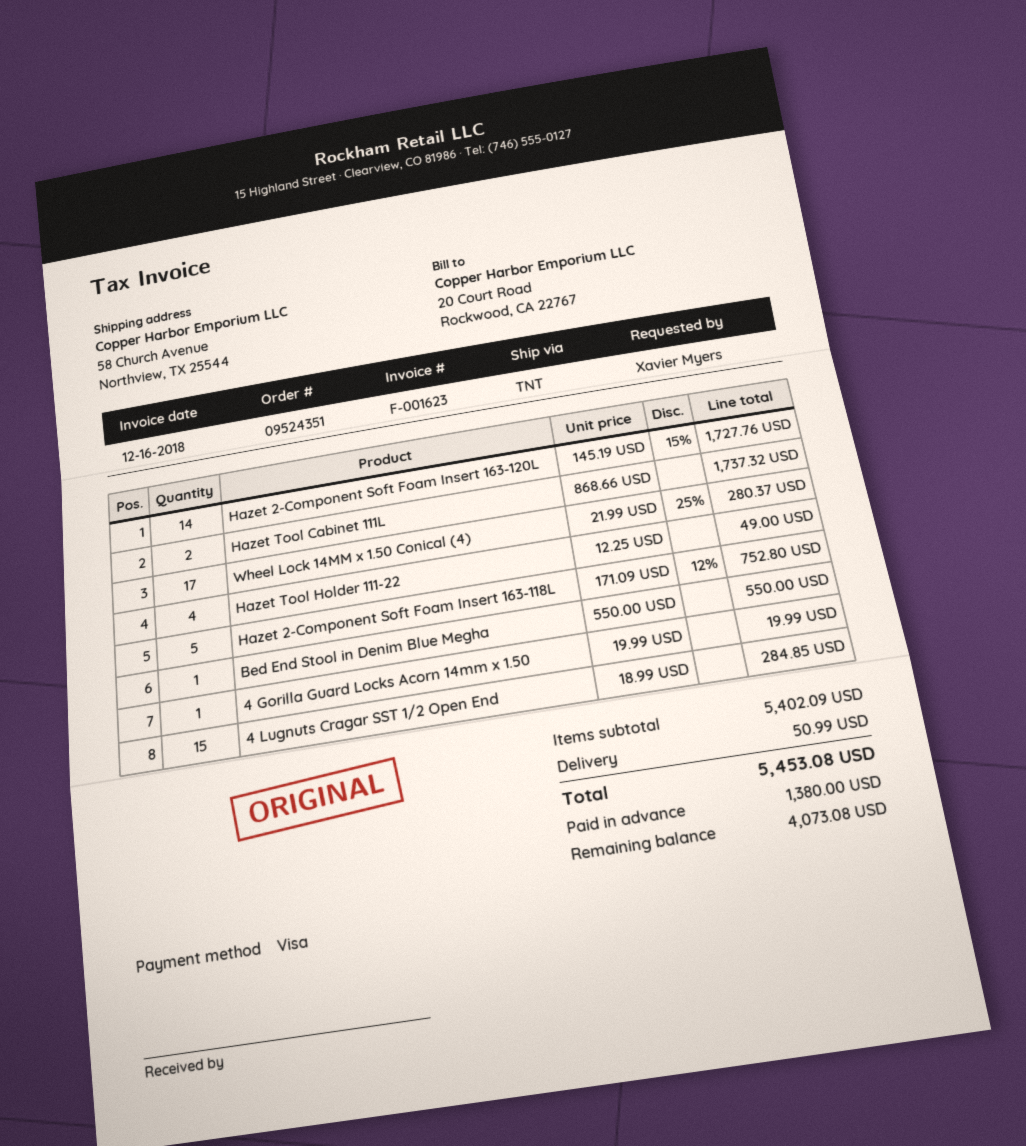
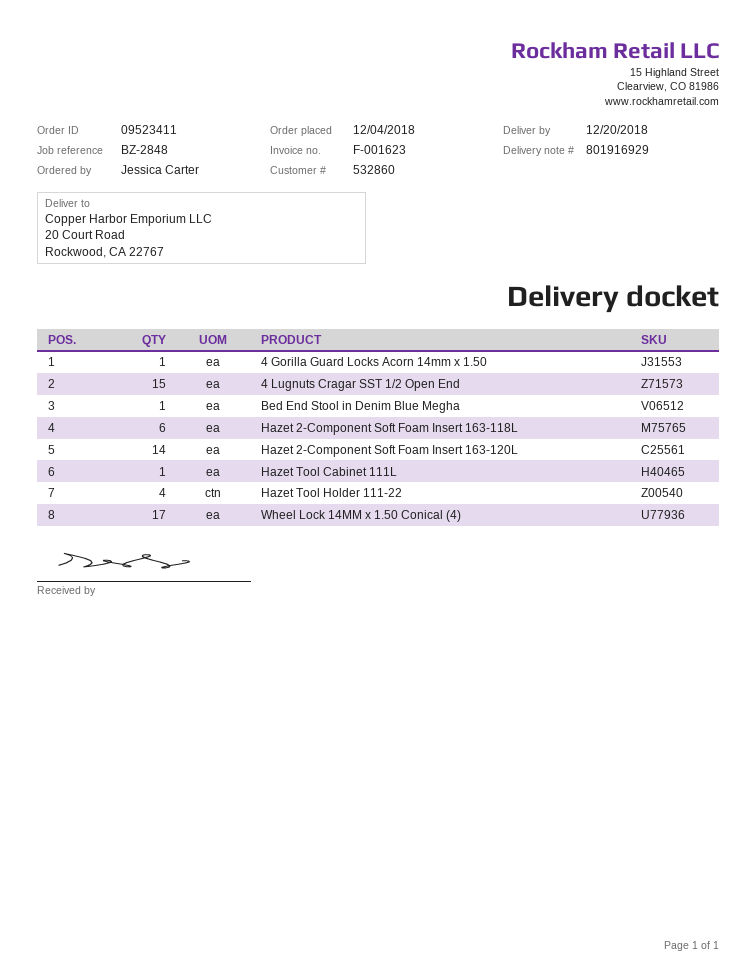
order number: 09524351 -> 09523411
ordered by: Xavier Myers -> Jessica Carter
ship to: 58 Church Avenue, Northview, TX 25544 -> 20 Court Road, Rockwood, CA 22767
Hazet Tool Cabinet 111L: 2 -> 1
Hazet 2-Component Soft Foam Insert 163-118L: 5 -> 6

